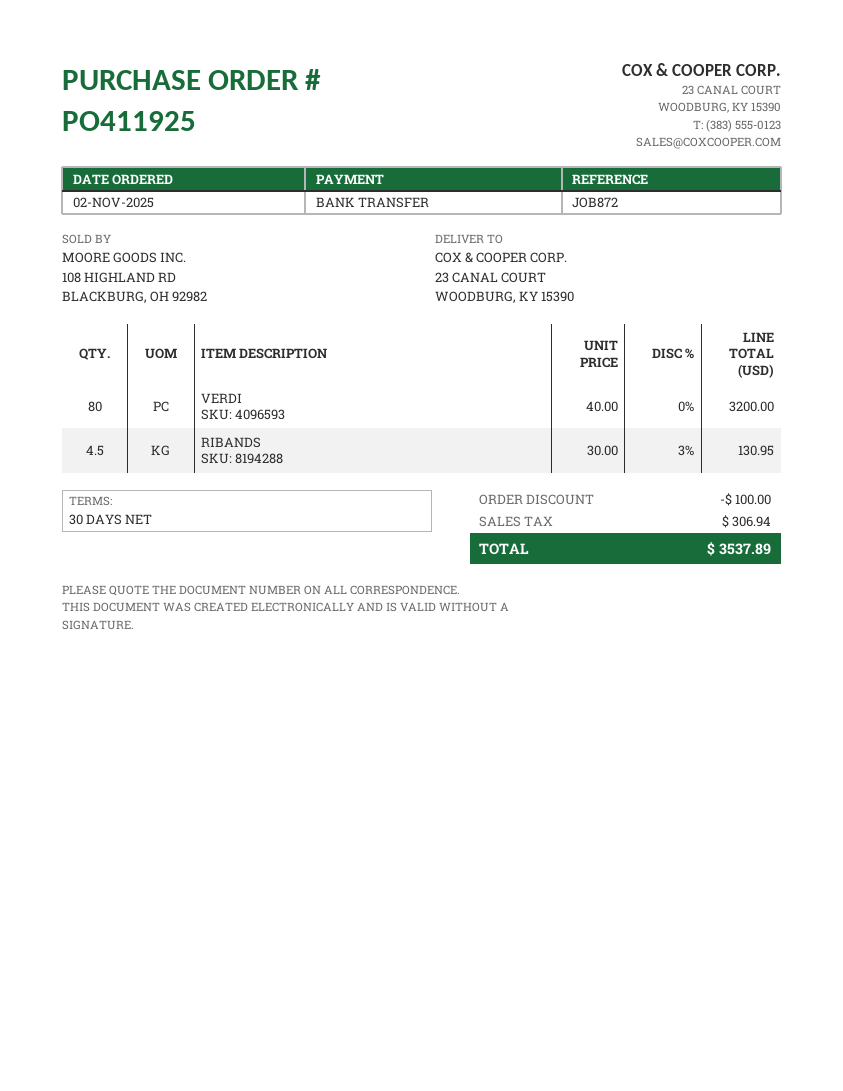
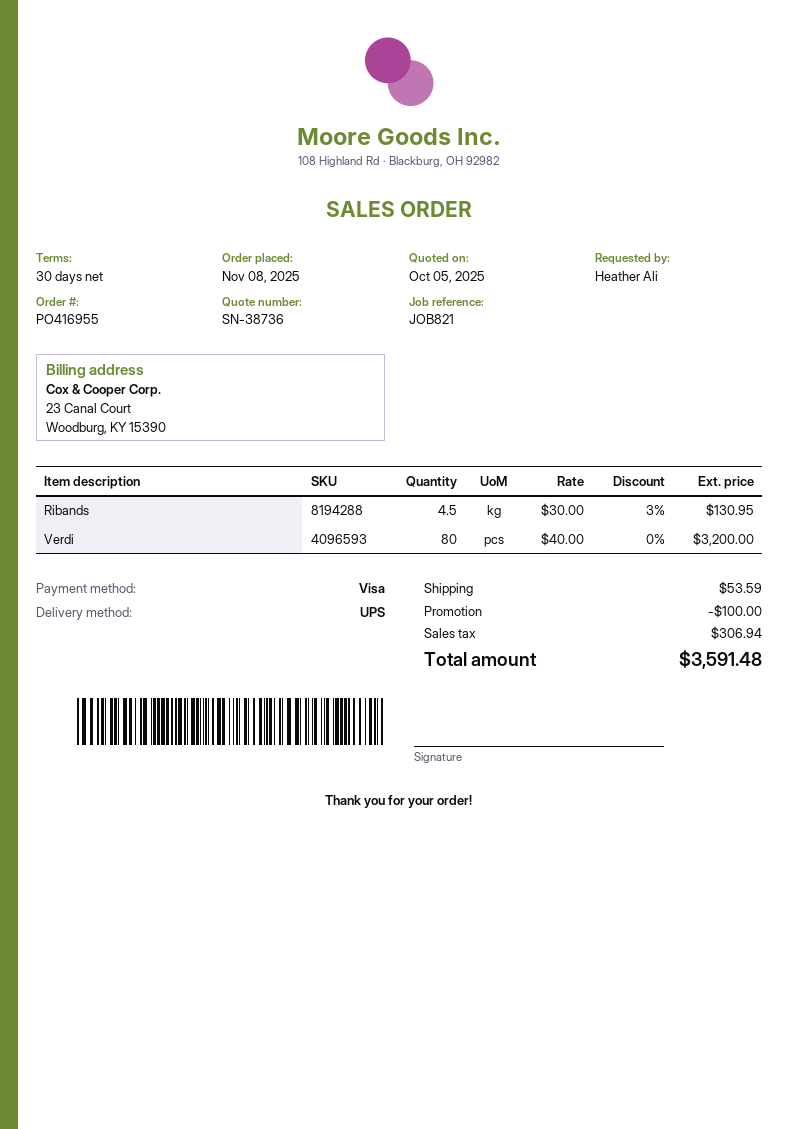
order number: PO411925 -> PO416955
order date: 2025-11-02 -> 2025-11-08
reference: JOB872 -> JOB821
payment method: bank transfer -> Visa
shipping: none -> 53.59
total: 3537.89 -> 3591.48

